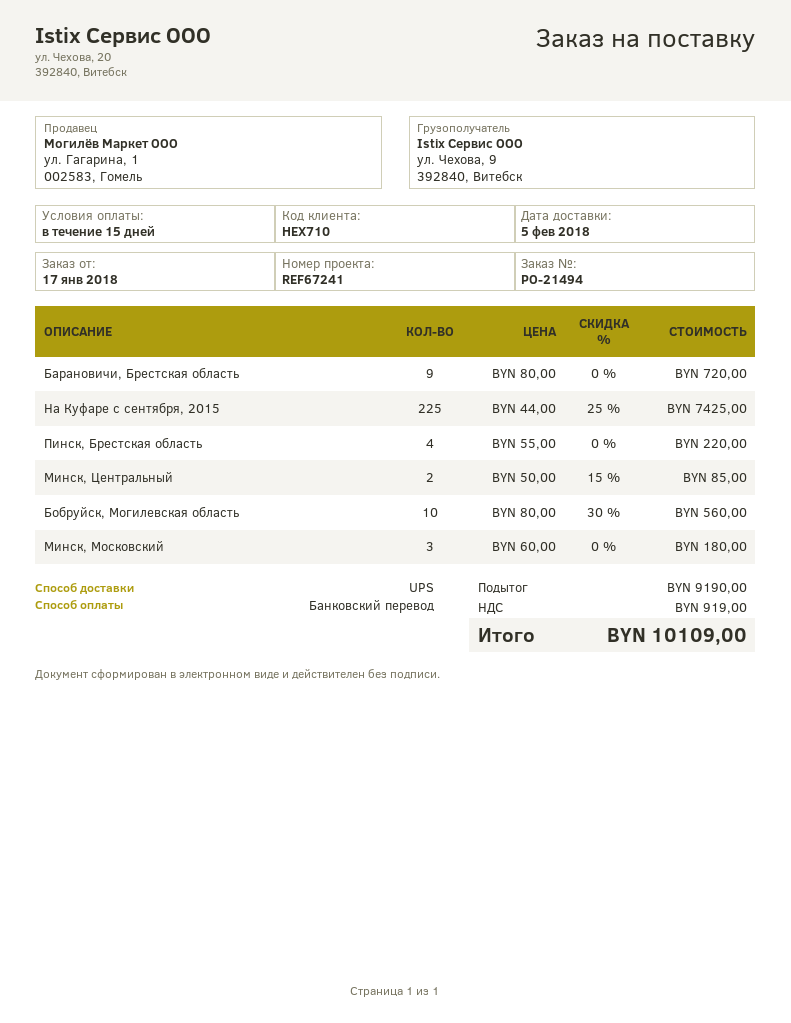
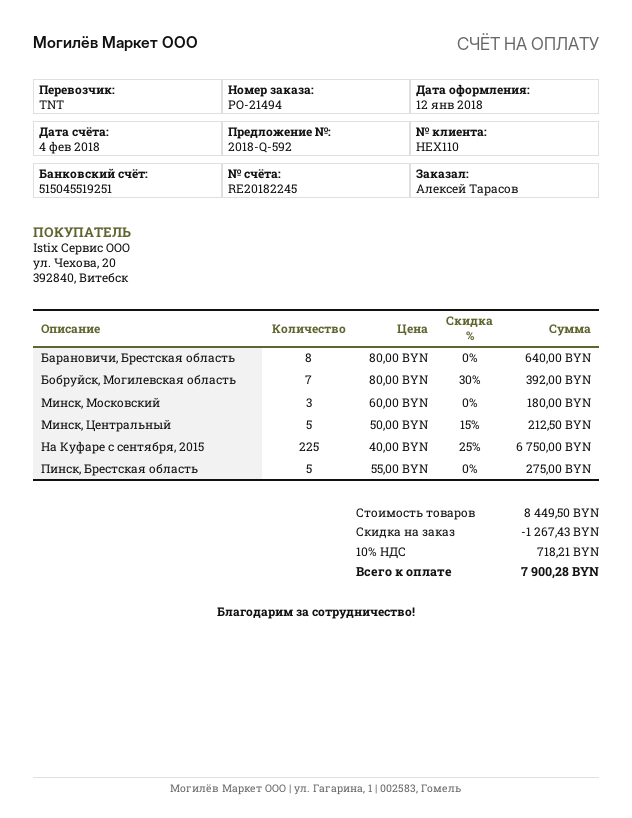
order date: 2018-01-17 -> 2018-01-12
customer number: HEX710 -> HEX110
shipping method: UPS -> TNT
Барановичи, Брестская область: 9 x 80.00 = 720.00 -> 8 x 80.00 = 640.00
На Куфаре с сентября, 2015: 225 x 44.00 - 25% = 7425.00 -> 225 x 40.00 - 25% = 6750.00
Пинск, Брестская область: 4 x 55.00 = 220.00 -> 5 x 55.00 = 275.00
Минск, Центральный: 2 x 50.00 - 15% = 85.00 -> 5 x 50.00 - 15% = 212.50
Бобруйск, Могилевская область: 10 x 80.00 - 30% = 560.00 -> 7 x 80.00 - 30% = 392.00
subtotal: 9190.00 -> 8449.50
discount: none -> 1267.43
tax: 919.00 -> 718.21
total: 10109.00 -> 7900.28

